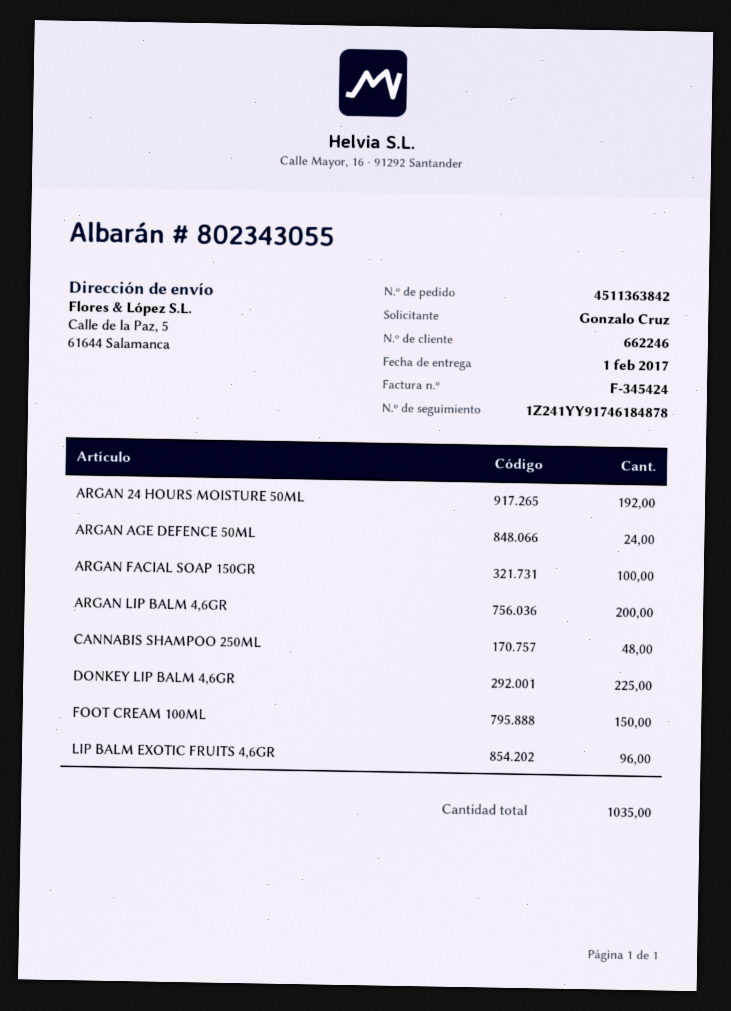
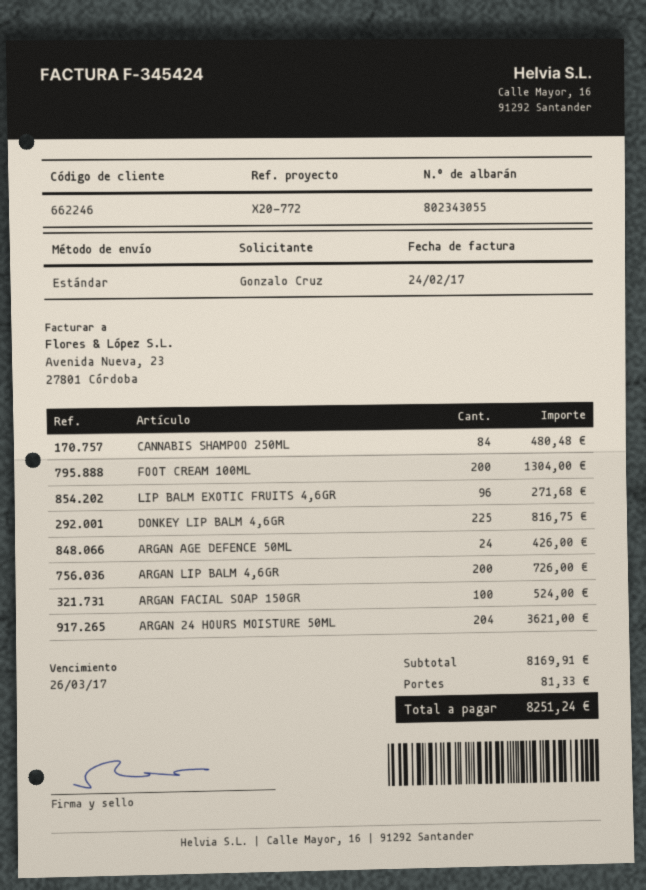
ARGAN 24 HOURS MOISTURE 50ML: 192 -> 204
CANNABIS SHAMPOO 250ML: 48 -> 84
FOOT CREAM 100ML: 150 -> 200

